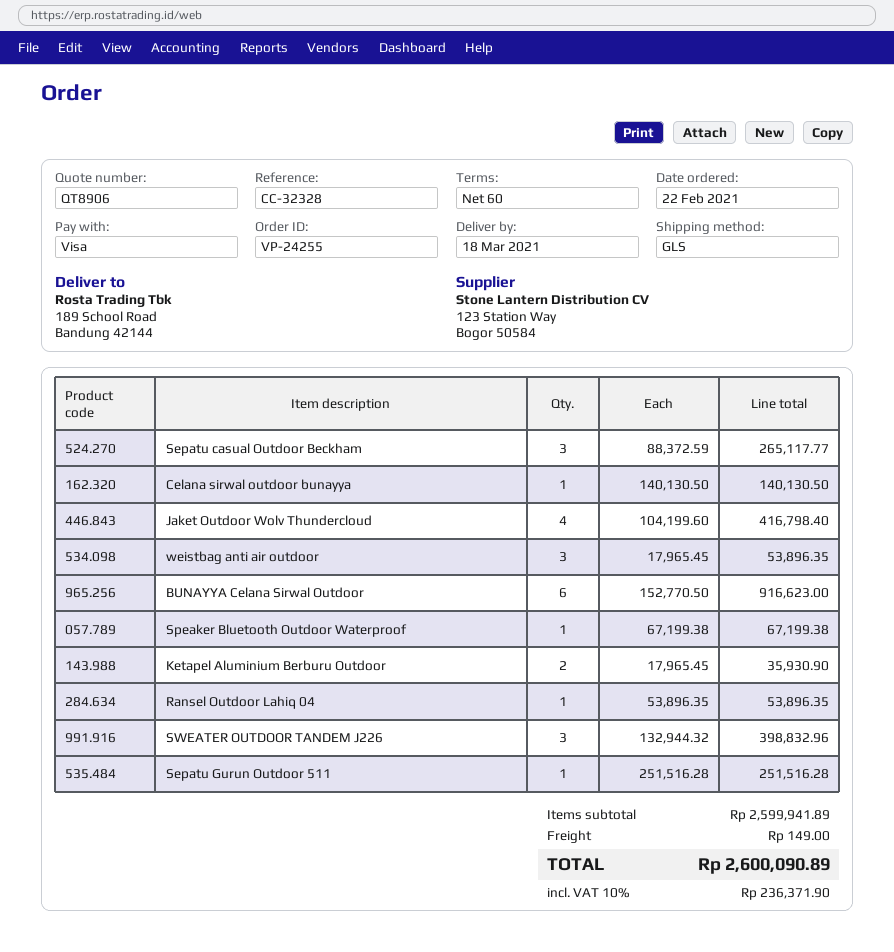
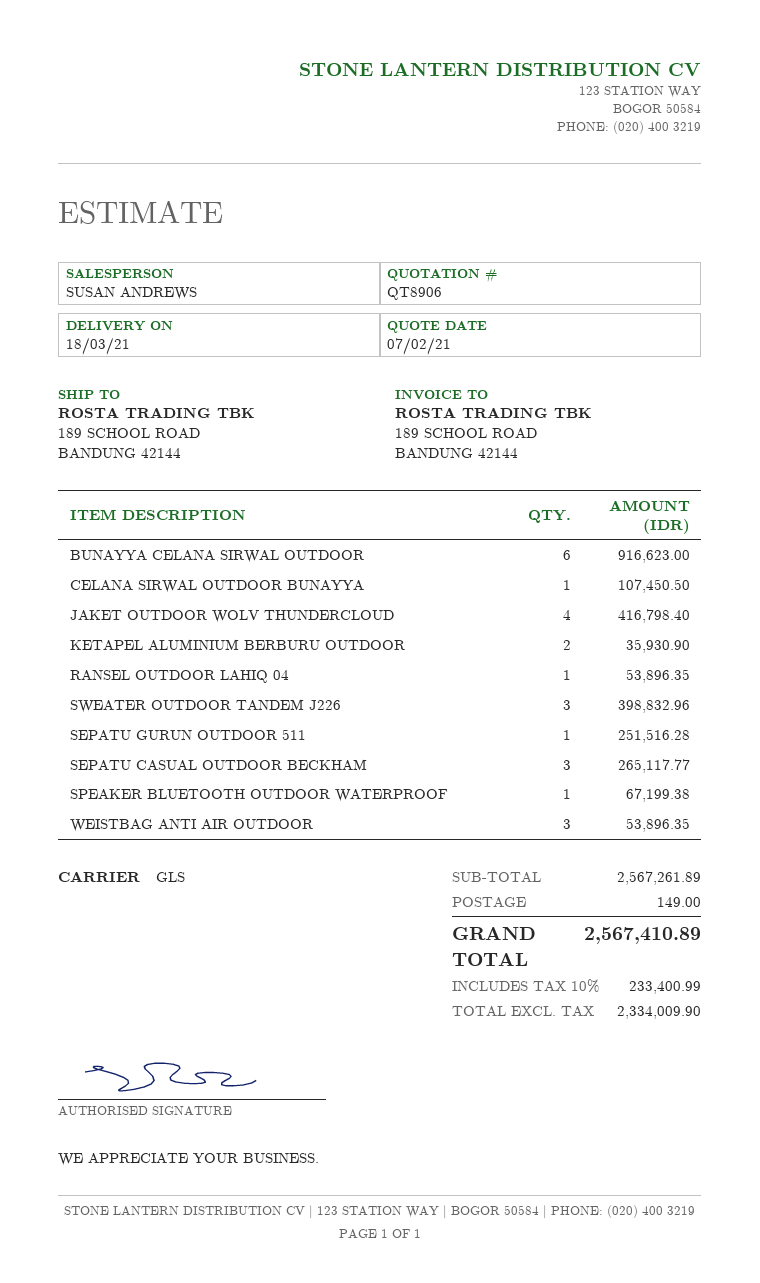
Celana sirwal outdoor bunayya: 1 for 140130.50 -> 1 for 107450.50
subtotal: 2599941.89 -> 2567261.89
tax: 10% = 236371.90 -> 10% = 233400.99
total: 2600090.89 -> 2567410.89

